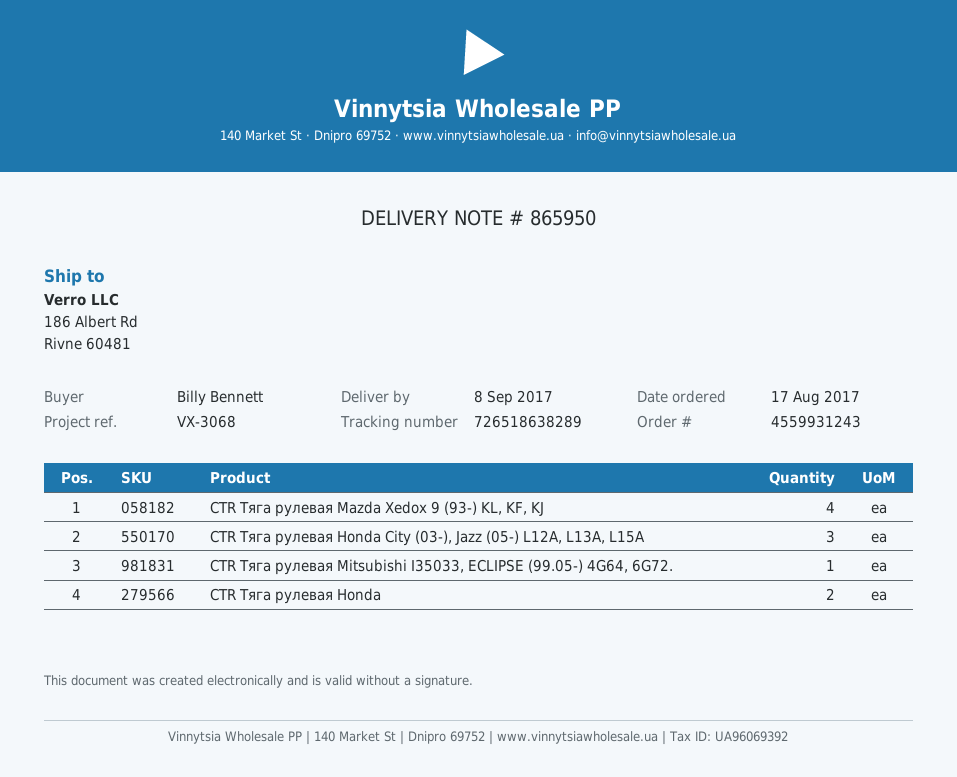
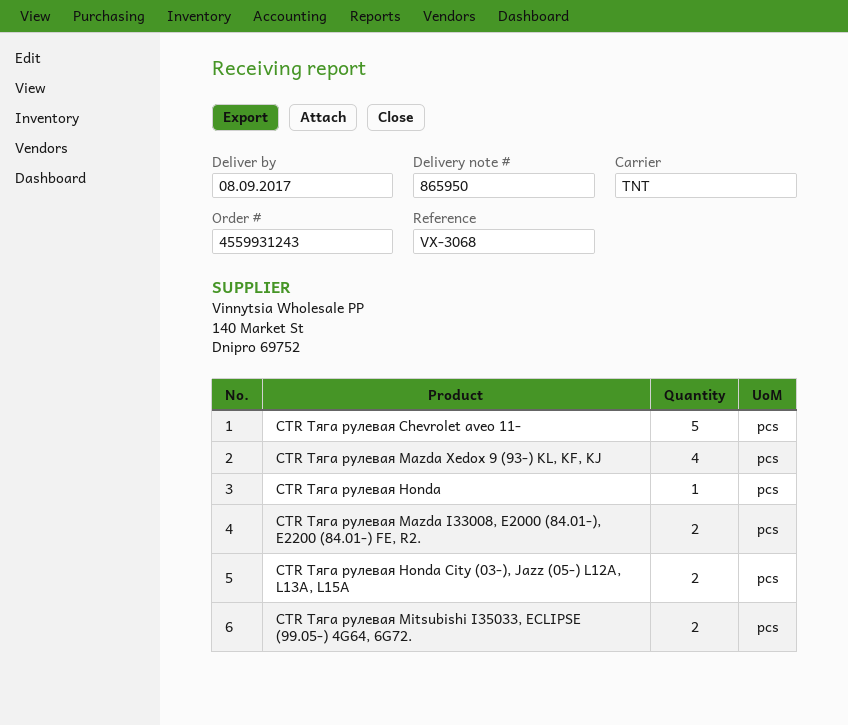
CTR Тяга рулевая Honda City (03-), Jazz (05-) L12A, L13A, L15A: 3 -> 2
CTR Тяга рулевая Mitsubishi I35033, ECLIPSE (99.05-) 4G64, 6G72.: 1 -> 2
CTR Тяга рулевая Honda: 2 -> 1
CTR Тяга рулевая Chevrolet aveo 11-: none -> 5
CTR Тяга рулевая Mazda I33008, E2000 (84.01-), E2200 (84.01-) FE, R2.: none -> 2

